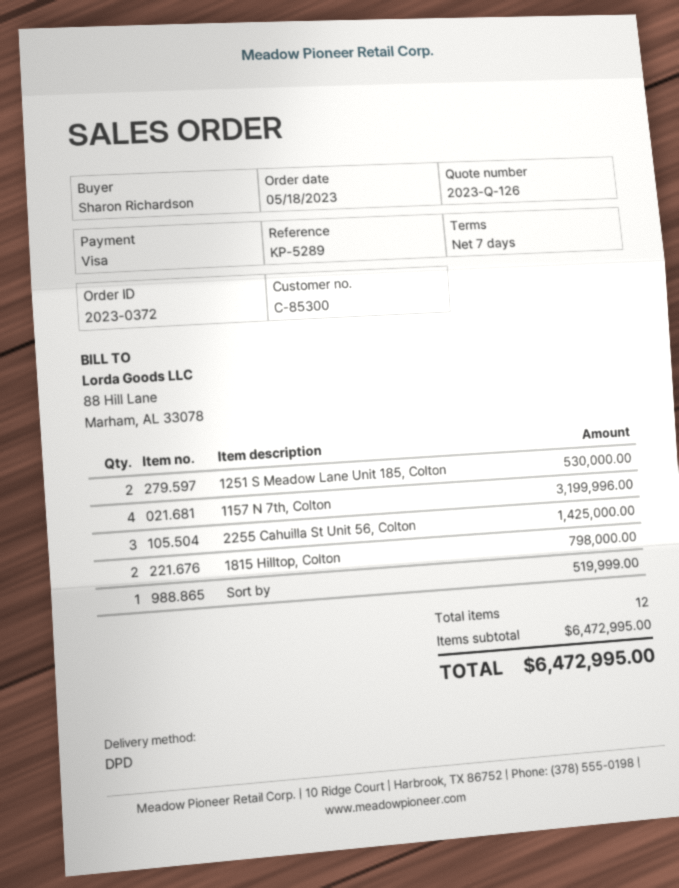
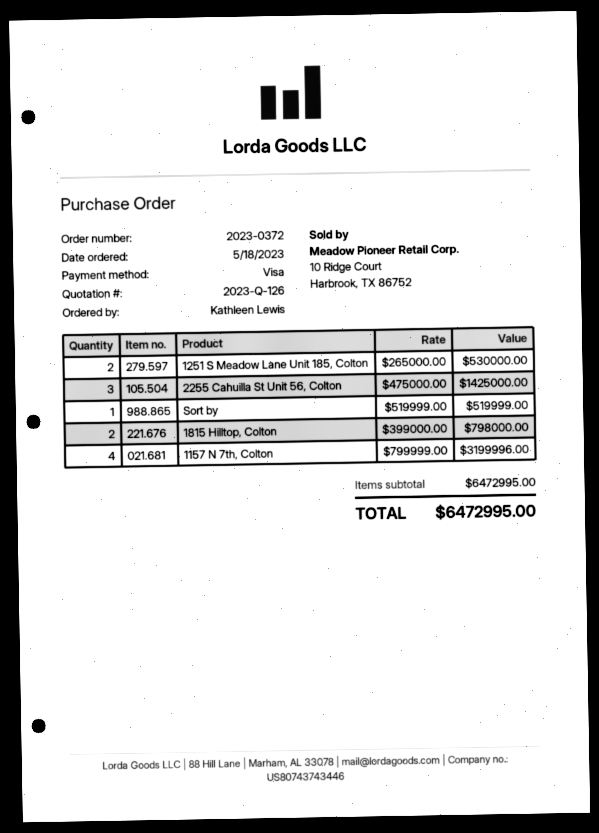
ordered by: Sharon Richardson -> Kathleen Lewis

